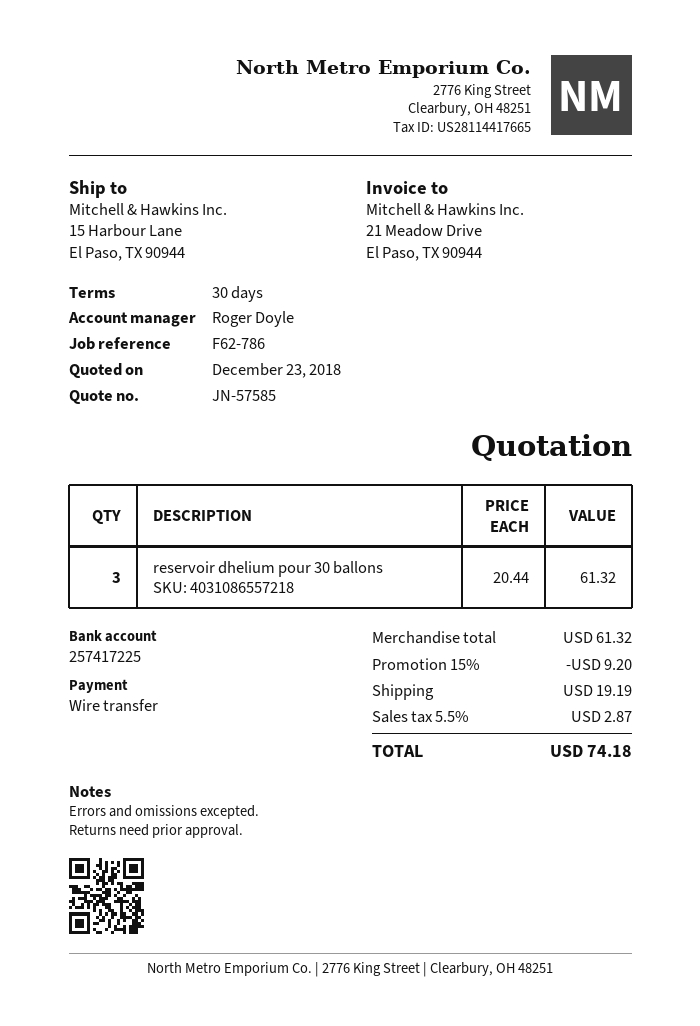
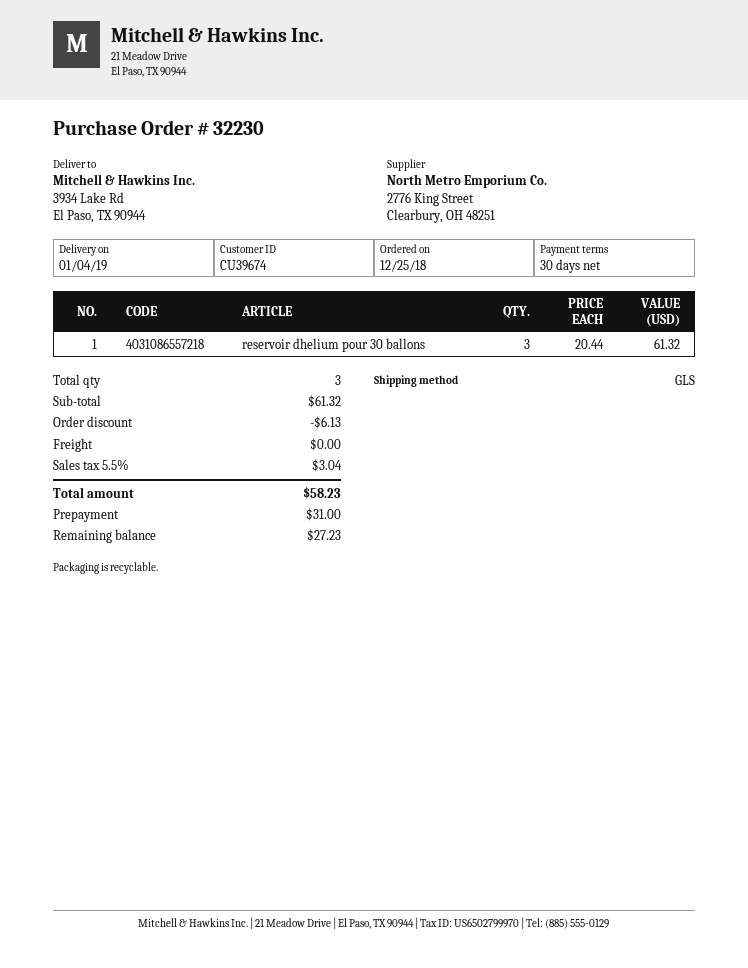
ship to: 15 Harbour Lane, El Paso, TX 90944 -> 3934 Lake Rd, El Paso, TX 90944
discount: 9.20 -> 6.13
shipping: 19.19 -> 0.00
tax: 5.5% = 2.87 -> 5.5% = 3.04
total: 74.18 -> 58.23

